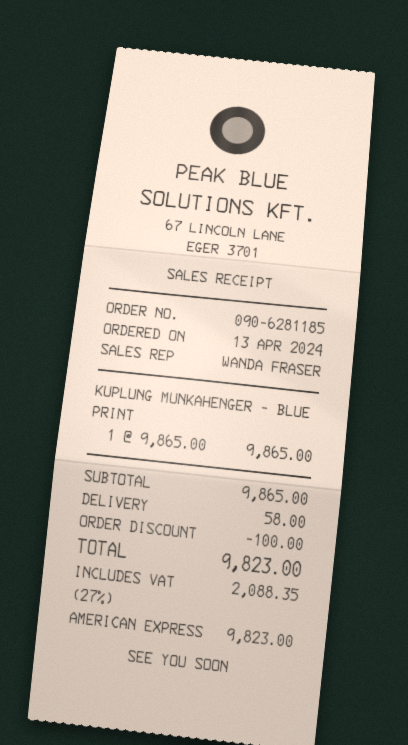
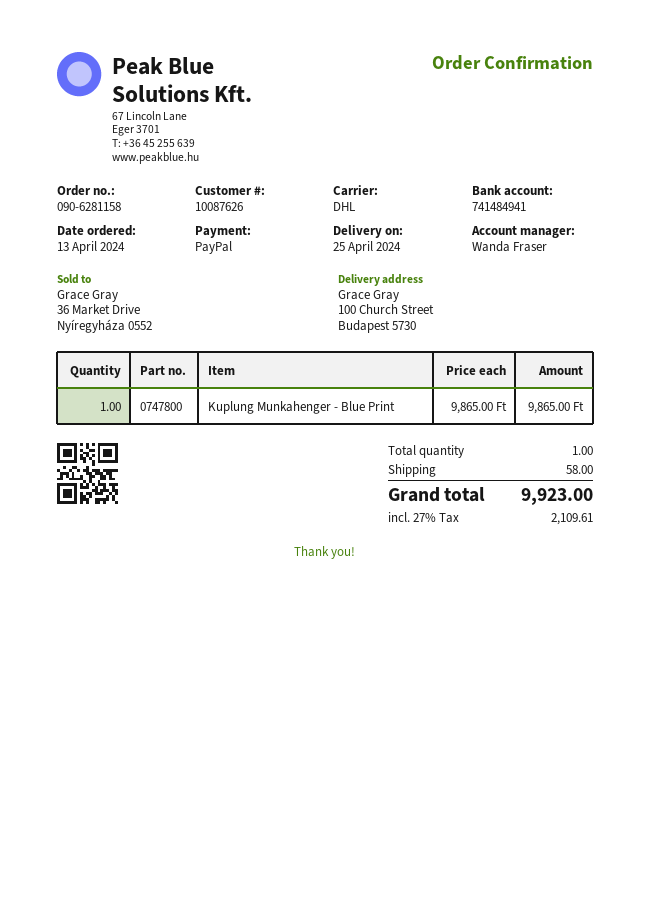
order number: 090-6281185 -> 090-6281158
payment method: American Express -> PayPal
discount: 100.00 -> none
tax: 27% = 2088.35 -> 27% = 2109.61
total: 9823.00 -> 9923.00

